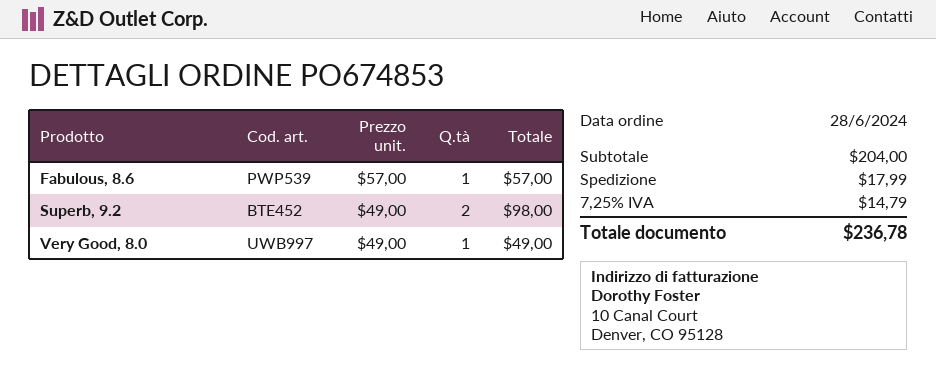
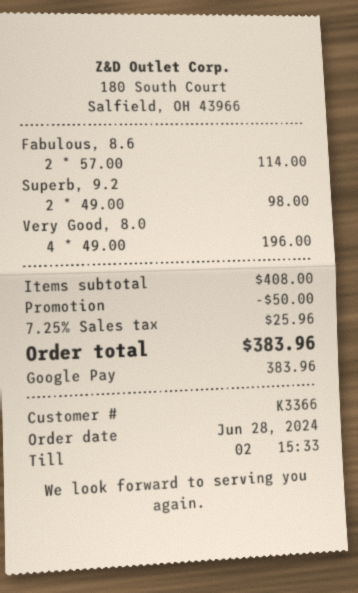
Fabulous, 8.6: 1 x 57.00 = 57.00 -> 2 x 57.00 = 114.00
Very Good, 8.0: 1 x 49.00 = 49.00 -> 4 x 49.00 = 196.00
subtotal: 204.00 -> 408.00
discount: none -> 50.00
shipping: 17.99 -> none
tax: 7.25% = 14.79 -> 7.25% = 25.96
total: 236.78 -> 383.96

